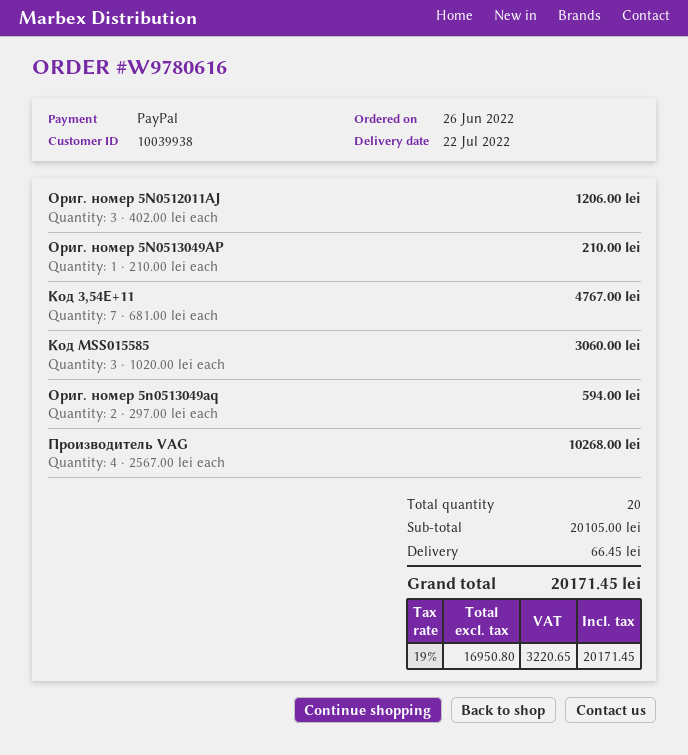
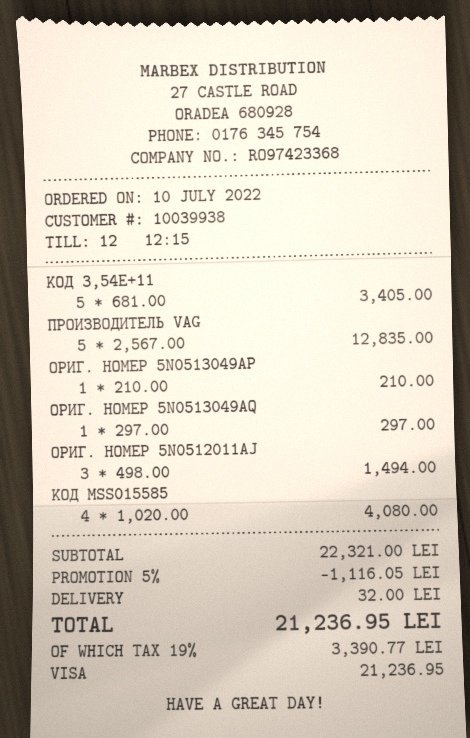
order date: 2022-06-26 -> 2022-07-10
payment method: PayPal -> Visa
Ориг. номер 5N0512011AJ: 3 x 402.00 = 1206.00 -> 3 x 498.00 = 1494.00
Код 3,54E+11: 7 x 681.00 = 4767.00 -> 5 x 681.00 = 3405.00
Код MSS015585: 3 x 1020.00 = 3060.00 -> 4 x 1020.00 = 4080.00
Ориг. номер 5n0513049aq: 2 x 297.00 = 594.00 -> 1 x 297.00 = 297.00
Производитель VAG: 4 x 2567.00 = 10268.00 -> 5 x 2567.00 = 12835.00
subtotal: 20105.00 -> 22321.00
discount: none -> 5% = 1116.05
shipping: 66.45 -> 32.00
tax: 19% = 3220.65 -> 19% = 3390.77
total: 20171.45 -> 21236.95

